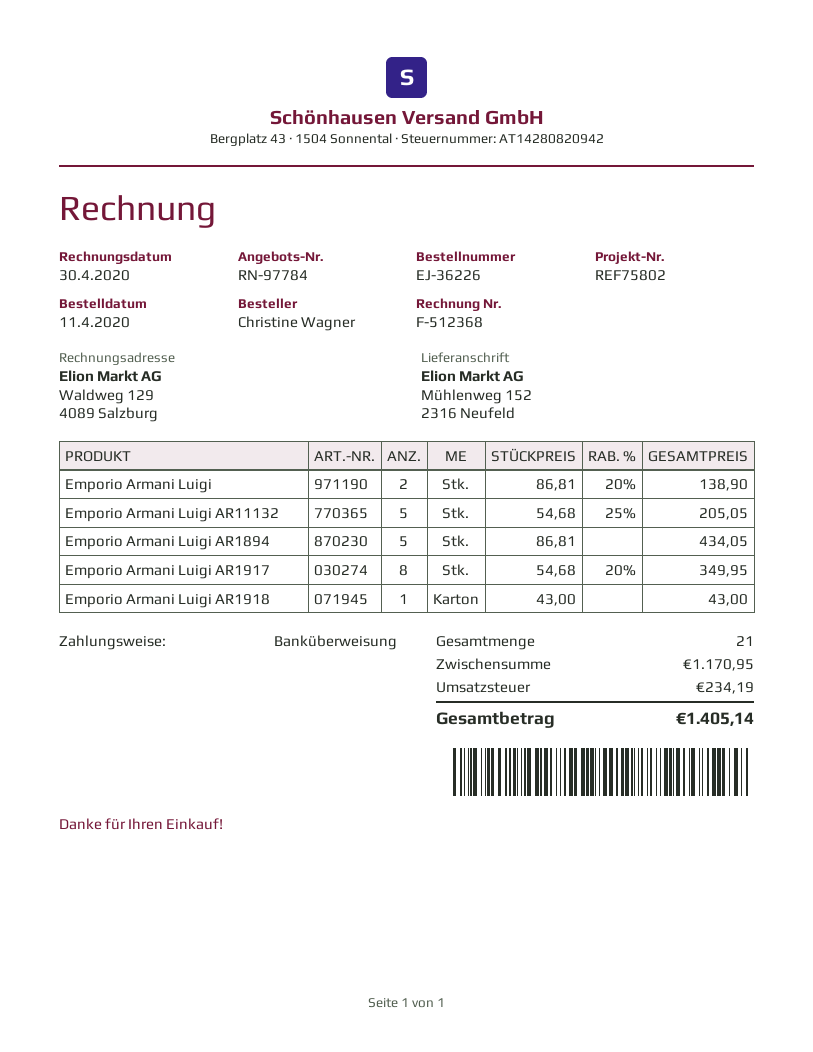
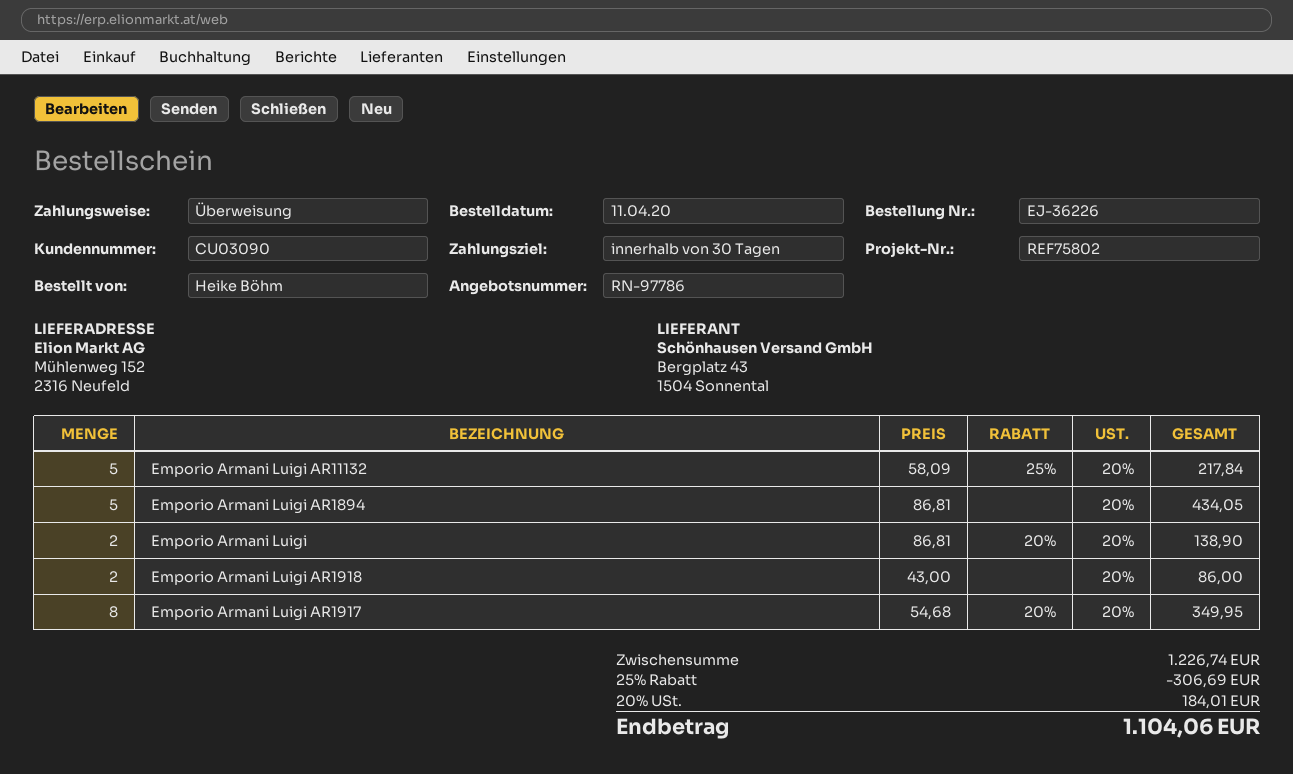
quote number: RN-97784 -> RN-97786
ordered by: Christine Wagner -> Heike Böhm
Emporio Armani Luigi AR11132: 5 x 54.68 - 25% = 205.05 -> 5 x 58.09 - 25% = 217.84
Emporio Armani Luigi AR1918: 1 x 43.00 = 43.00 -> 2 x 43.00 = 86.00
subtotal: 1170.95 -> 1226.74
discount: none -> 25% = 306.69
tax: 234.19 -> 184.01
total: 1405.14 -> 1104.06

